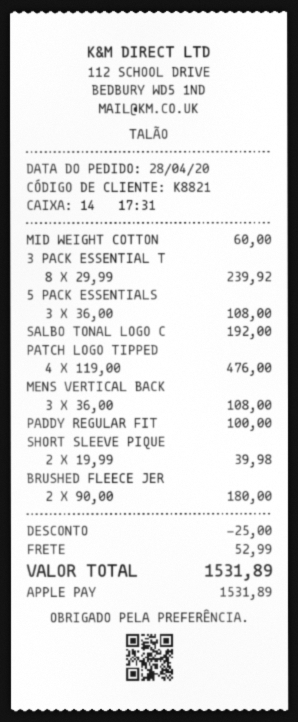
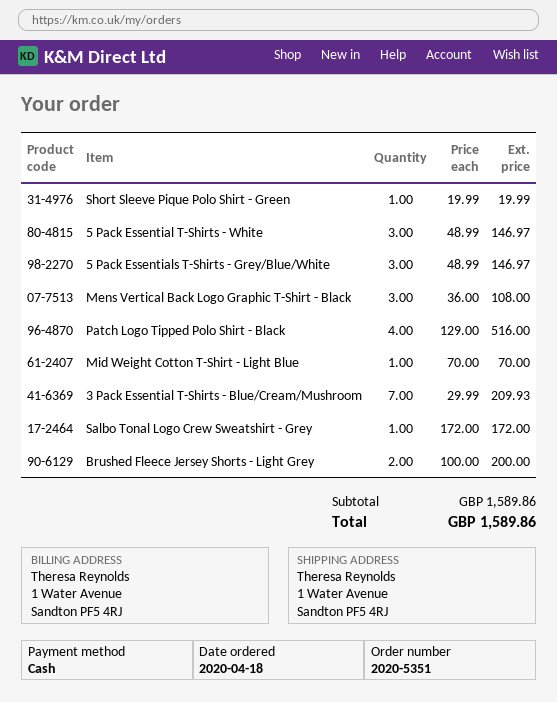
order date: 2020-04-28 -> 2020-04-18
payment method: Apple Pay -> cash
MID WEIGHT COTTON: 1 x 60.00 = 60.00 -> 1 x 70.00 = 70.00
3 PACK ESSENTIAL T: 8 x 29.99 = 239.92 -> 7 x 29.99 = 209.93
5 PACK ESSENTIALS: 3 x 36.00 = 108.00 -> 3 x 48.99 = 146.97
SALBO TONAL LOGO C: 1 x 192.00 = 192.00 -> 1 x 172.00 = 172.00
PATCH LOGO TIPPED: 4 x 119.00 = 476.00 -> 4 x 129.00 = 516.00
PADDY REGULAR FIT: 1 x 100.00 = 100.00 -> none
SHORT SLEEVE PIQUE: 2 x 19.99 = 39.98 -> 1 x 19.99 = 19.99
BRUSHED FLEECE JER: 2 x 90.00 = 180.00 -> 2 x 100.00 = 200.00
5 Pack Essential T-Shirts - White: none -> 3 x 48.99 = 146.97
discount: 25.00 -> none
shipping: 52.99 -> none
total: 1531.89 -> 1589.86

